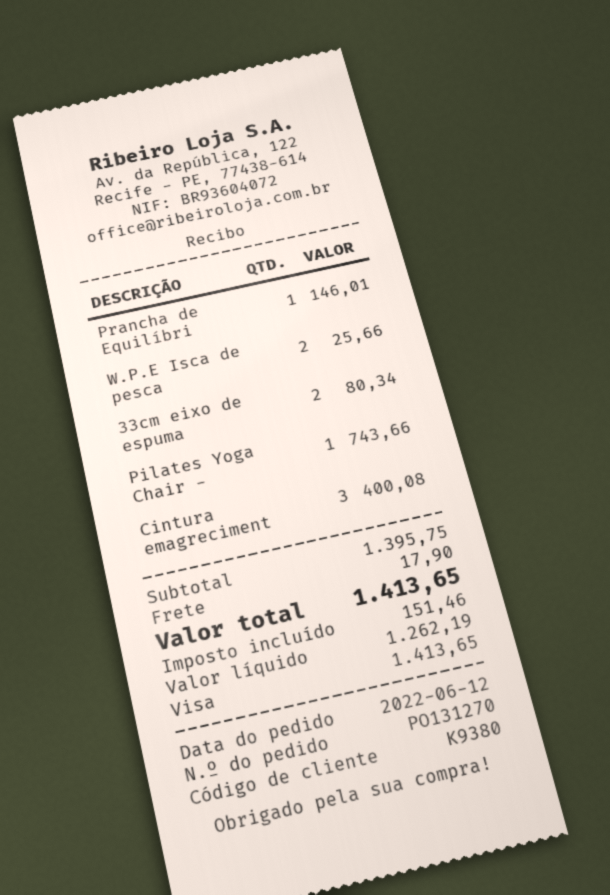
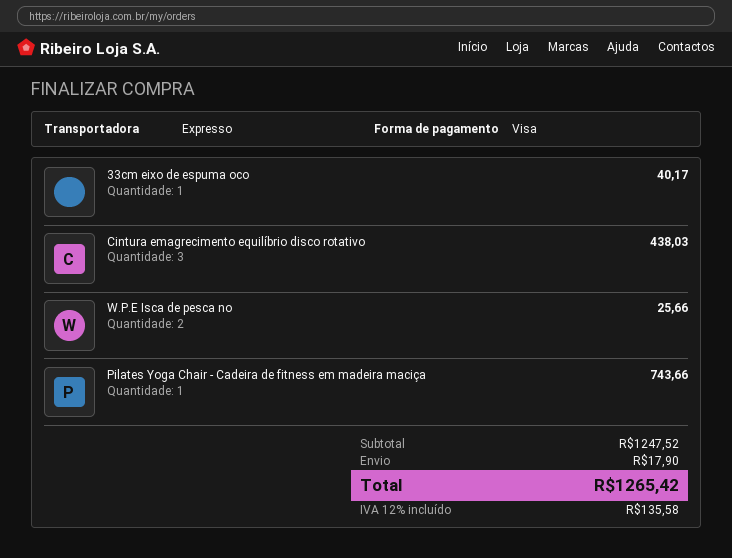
Prancha de Equilíbri: 1 for 146.01 -> none
33cm eixo de espuma: 2 for 80.34 -> 1 for 40.17
Cintura emagreciment: 3 for 400.08 -> 3 for 438.03
subtotal: 1395.75 -> 1247.52
tax: 151.46 -> 135.58
total: 1413.65 -> 1265.42

